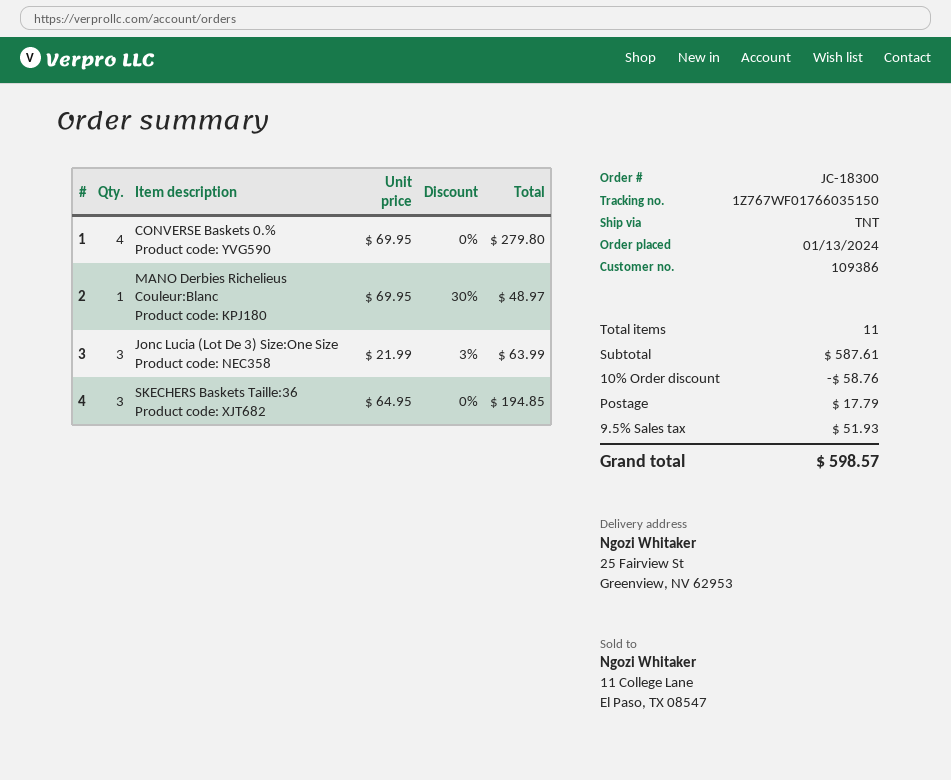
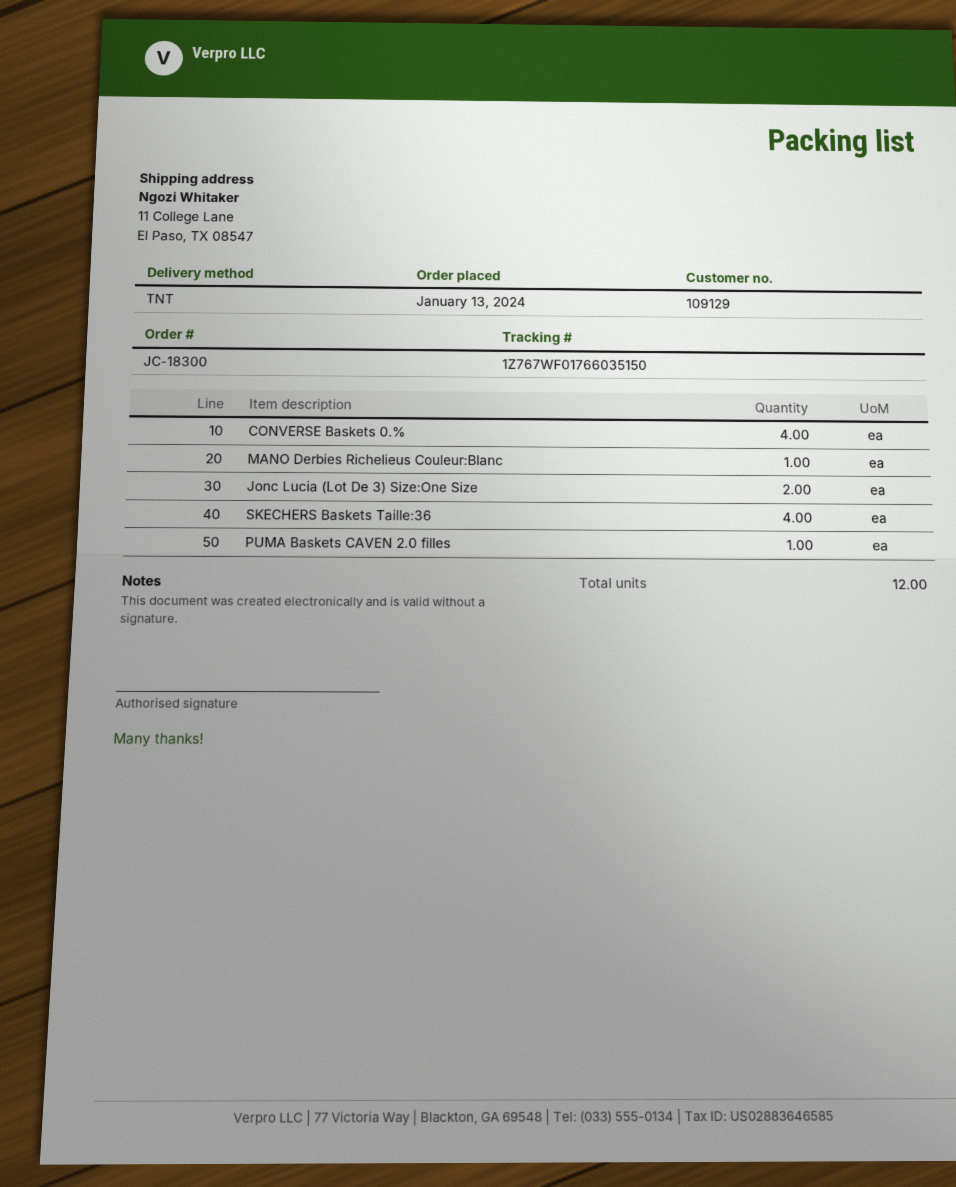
customer number: 109386 -> 109129
ship to: 25 Fairview St, Greenview, NV 62953 -> 11 College Lane, El Paso, TX 08547
Jonc Lucia (Lot De 3) Size:One Size: 3 -> 2
SKECHERS Baskets Taille:36: 3 -> 4
PUMA Baskets CAVEN 2.0 filles: none -> 1
total quantity: 11 -> 12

